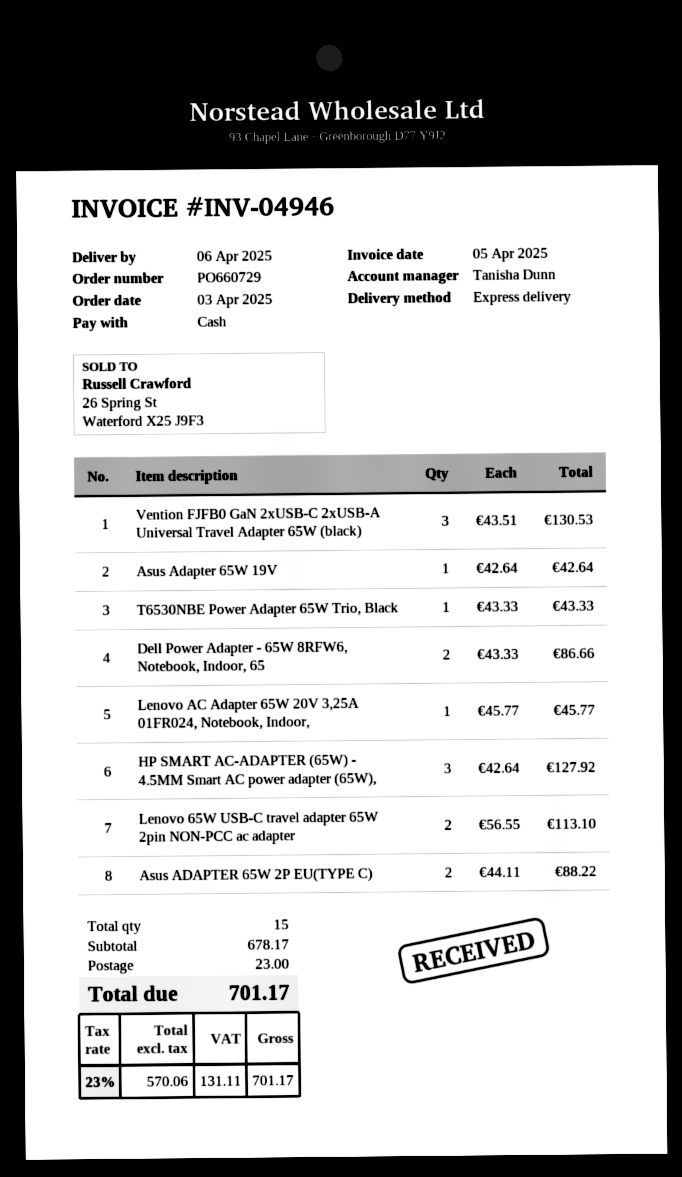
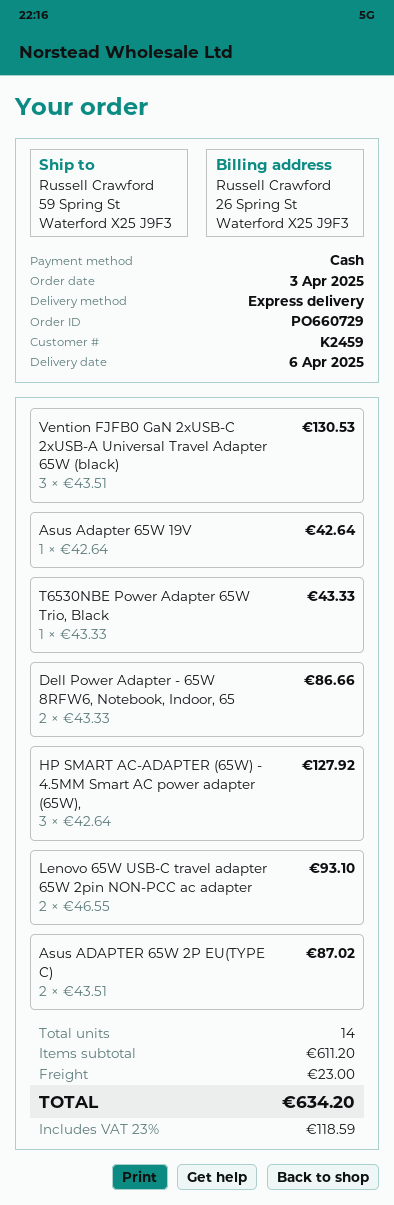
Lenovo AC Adapter 65W 20V 3,25A 01FR024, Notebook, Indoor,: 1 x 45.77 = 45.77 -> none
Lenovo 65W USB-C travel adapter 65W 2pin NON-PCC ac adapter: 2 x 56.55 = 113.10 -> 2 x 46.55 = 93.10
Asus ADAPTER 65W 2P EU(TYPE C): 2 x 44.11 = 88.22 -> 2 x 43.51 = 87.02
total quantity: 15 -> 14
subtotal: 678.17 -> 611.20
tax: 23% = 131.11 -> 23% = 118.59
total: 701.17 -> 634.20

